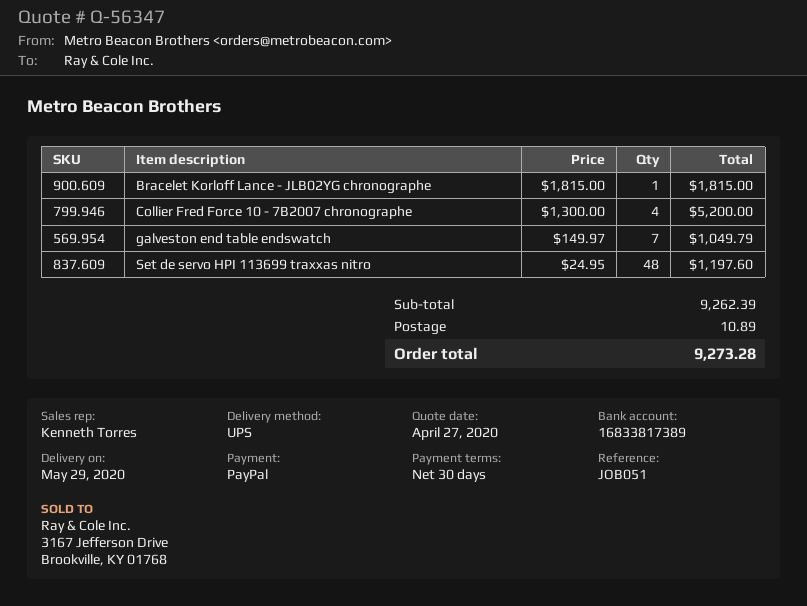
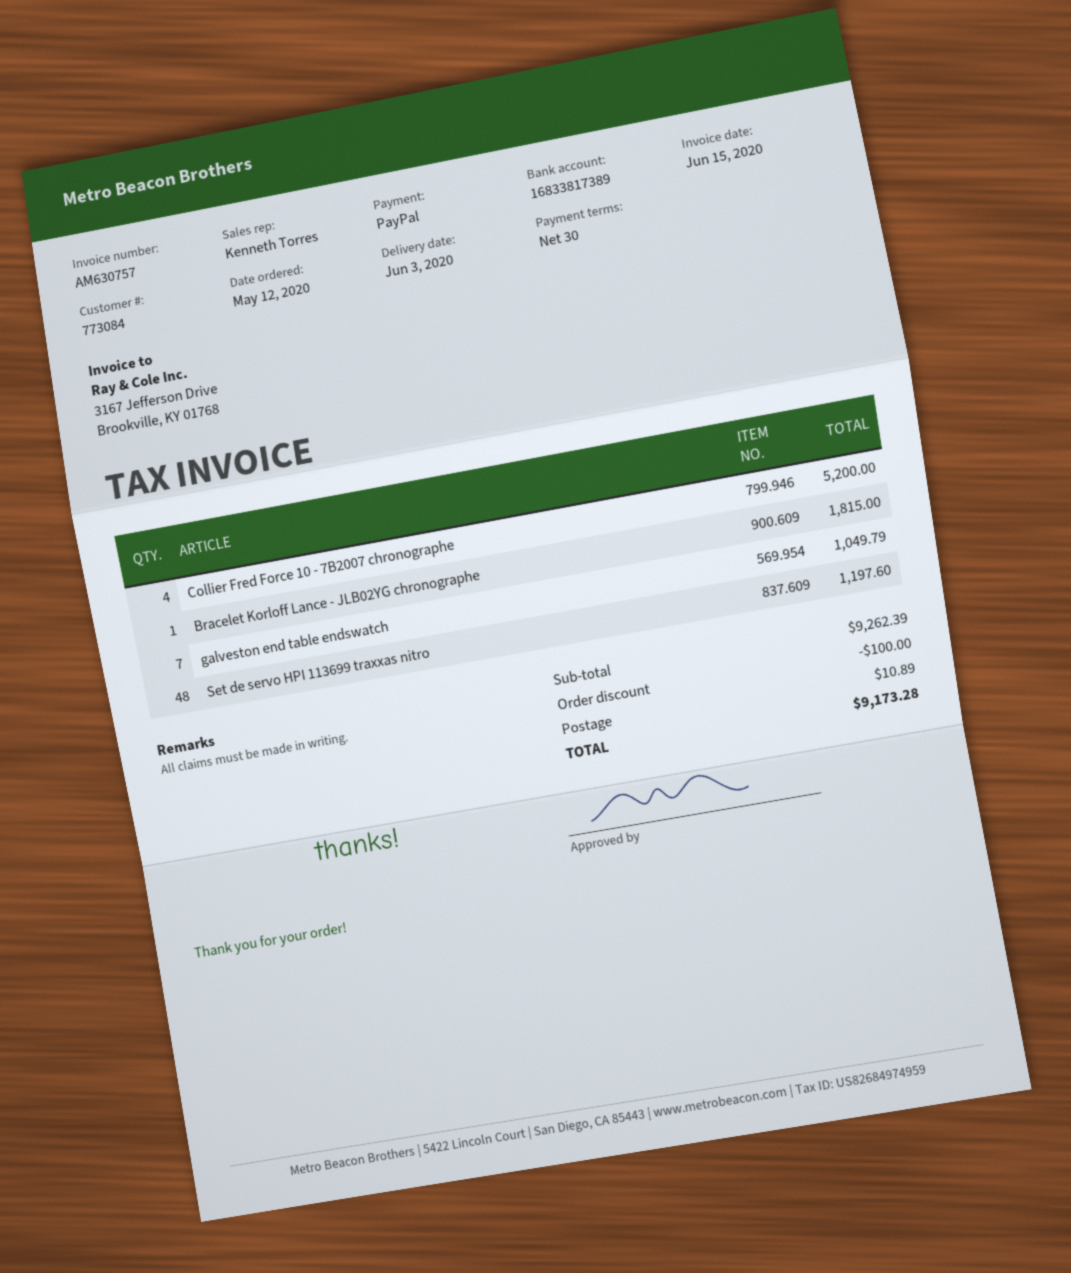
delivery date: 2020-05-29 -> 2020-06-03
discount: none -> 100.00
total: 9273.28 -> 9173.28

